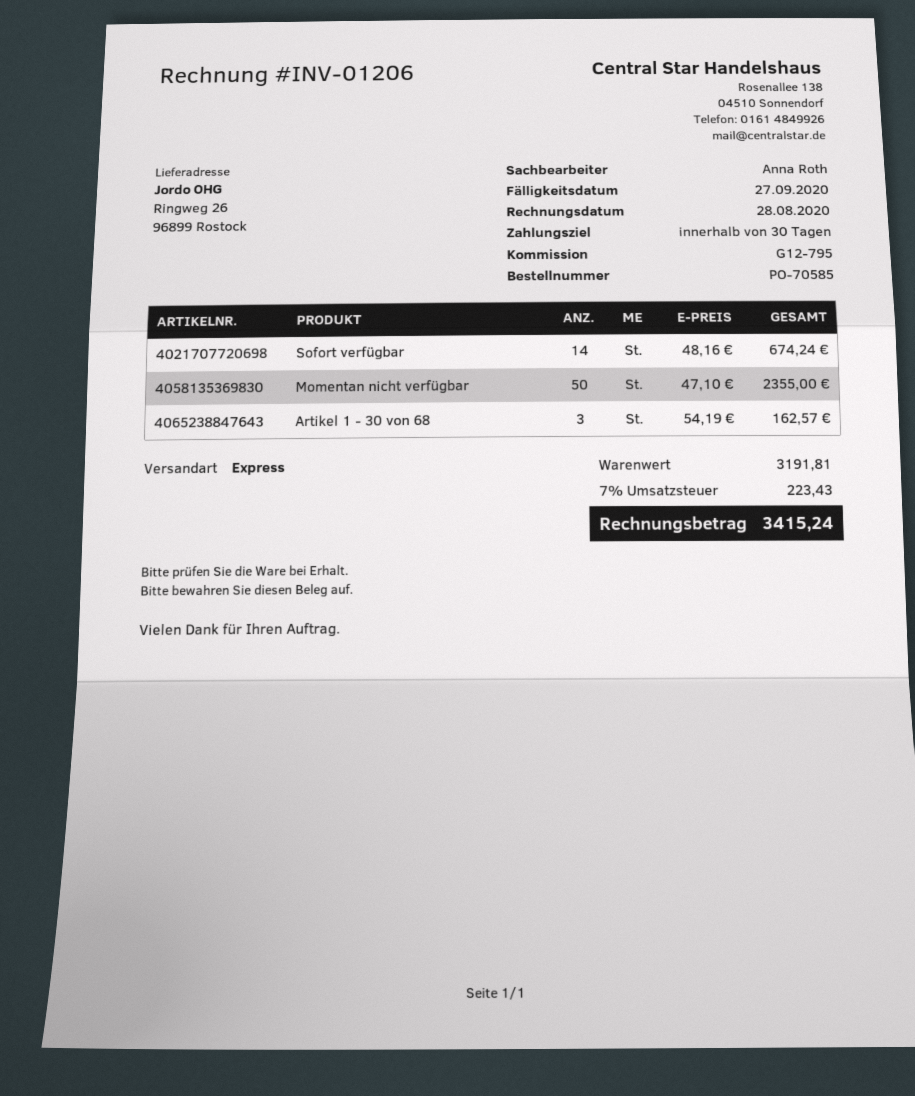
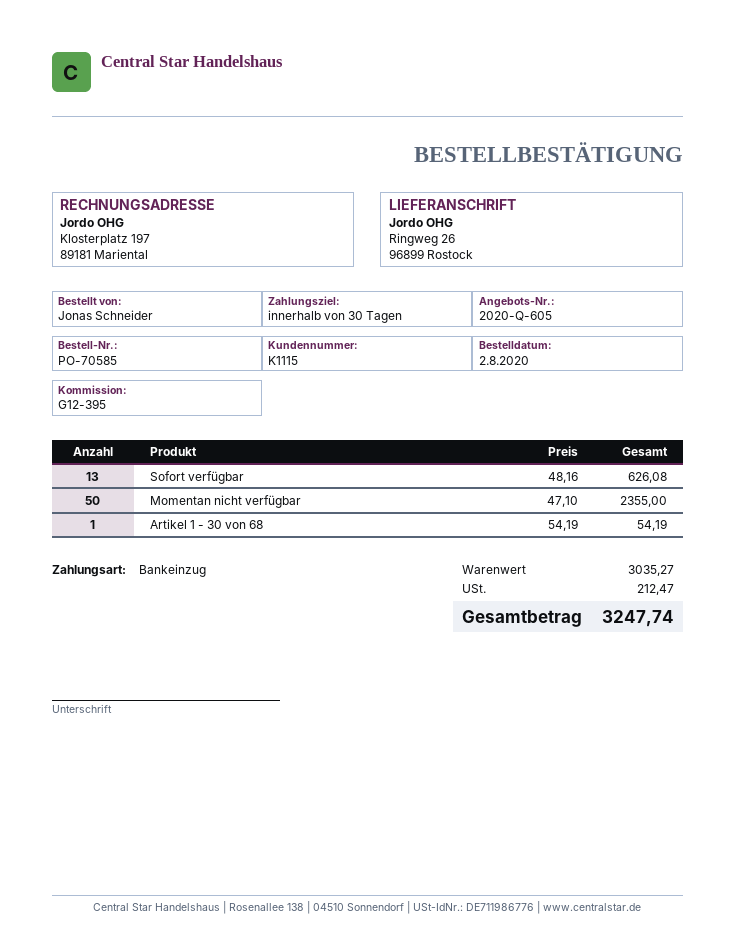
reference: G12-795 -> G12-395
Sofort verfügbar: 14 x 48.16 = 674.24 -> 13 x 48.16 = 626.08
Artikel 1 - 30 von 68: 3 x 54.19 = 162.57 -> 1 x 54.19 = 54.19
subtotal: 3191.81 -> 3035.27
tax: 223.43 -> 212.47
total: 3415.24 -> 3247.74

